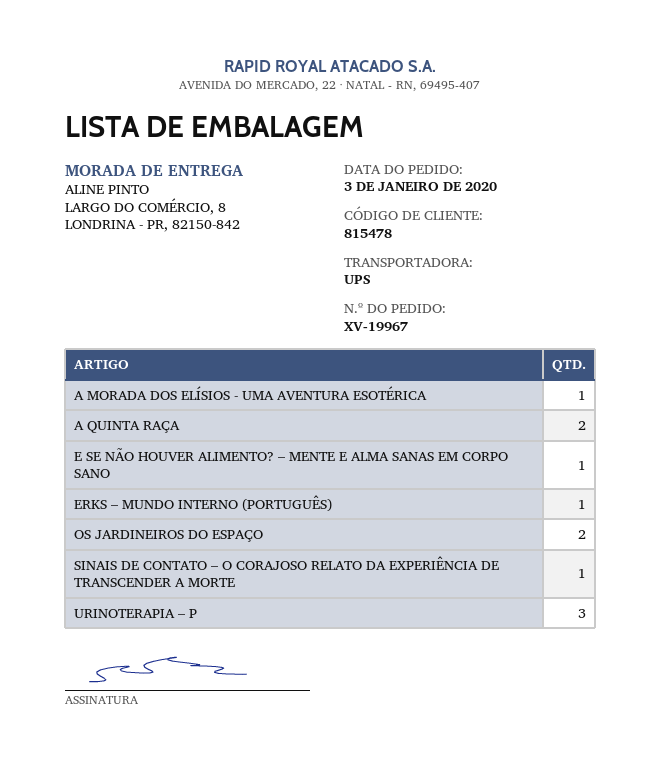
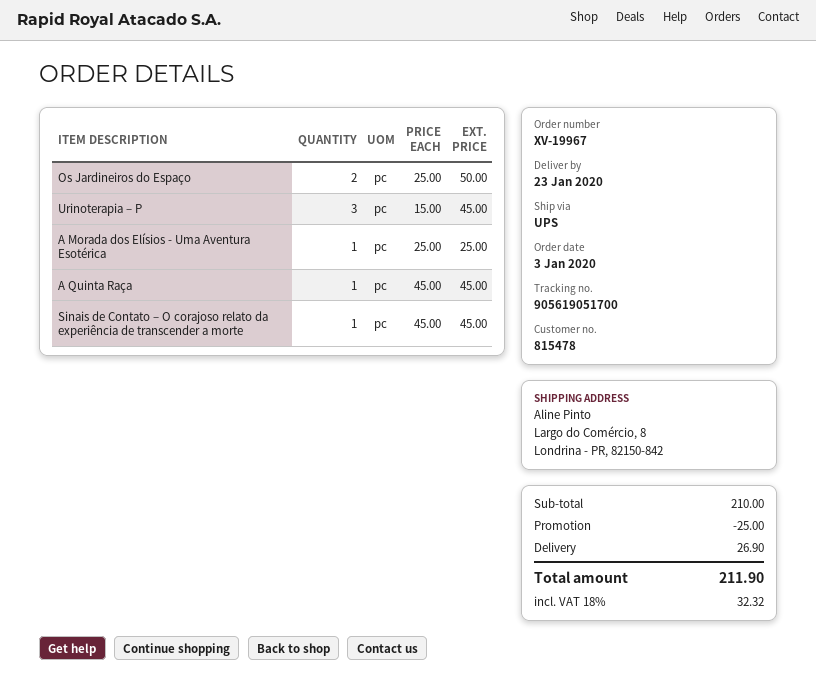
A QUINTA RAÇA: 2 -> 1
E SE NÃO HOUVER ALIMENTO? – MENTE E ALMA SANAS EM CORPO SANO: 1 -> none
ERKS – MUNDO INTERNO (PORTUGUÊS): 1 -> none

